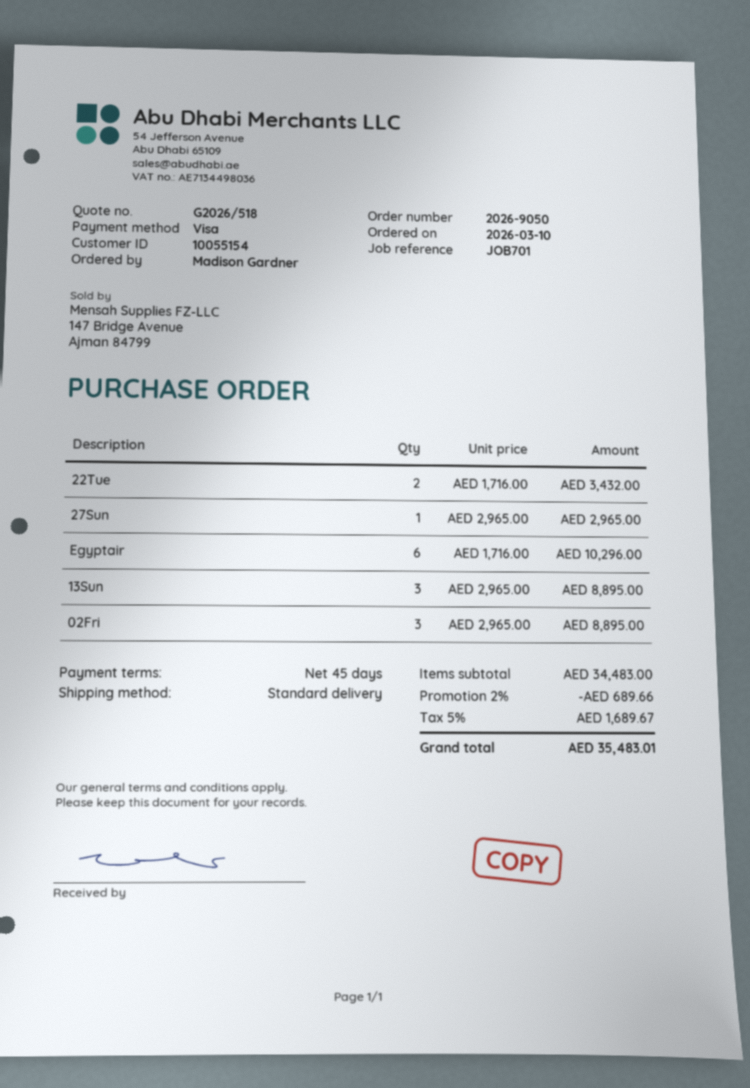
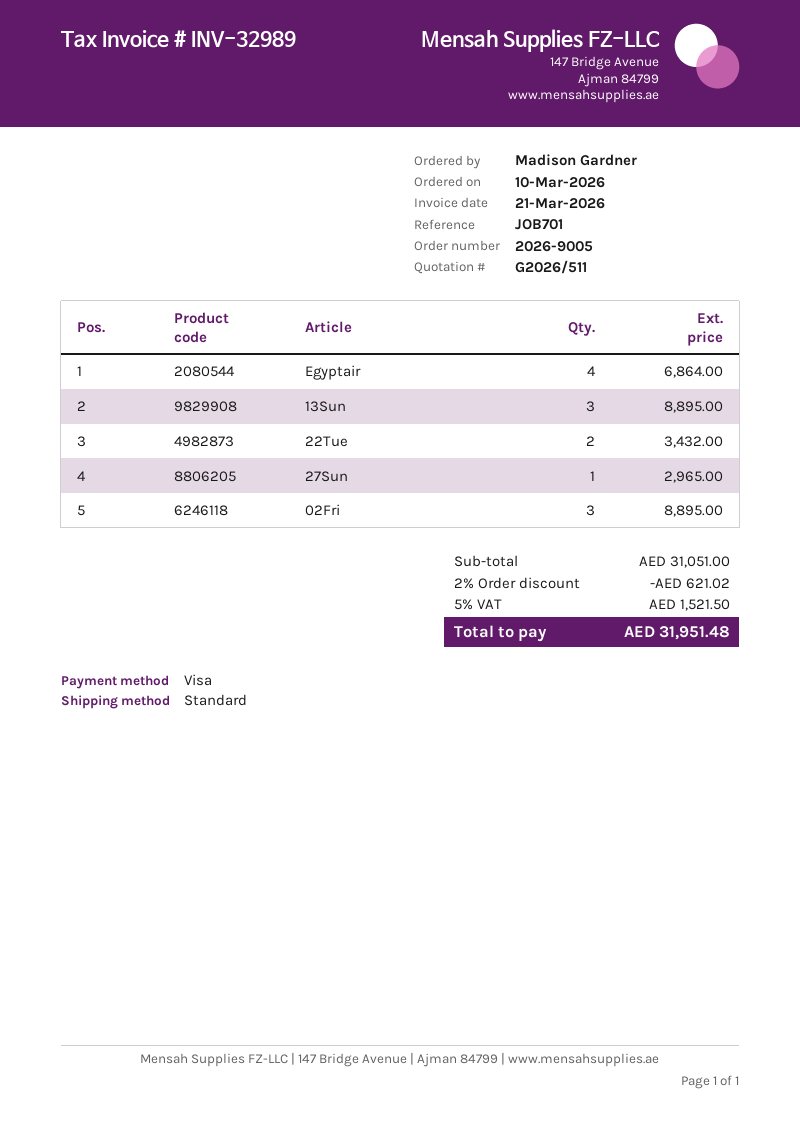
quote number: G2026/518 -> G2026/511
order number: 2026-9050 -> 2026-9005
Egyptair: 6 for 10296.00 -> 4 for 6864.00
subtotal: 34483.00 -> 31051.00
discount: 2% = 689.66 -> 2% = 621.02
tax: 5% = 1689.67 -> 5% = 1521.50
total: 35483.01 -> 31951.48

